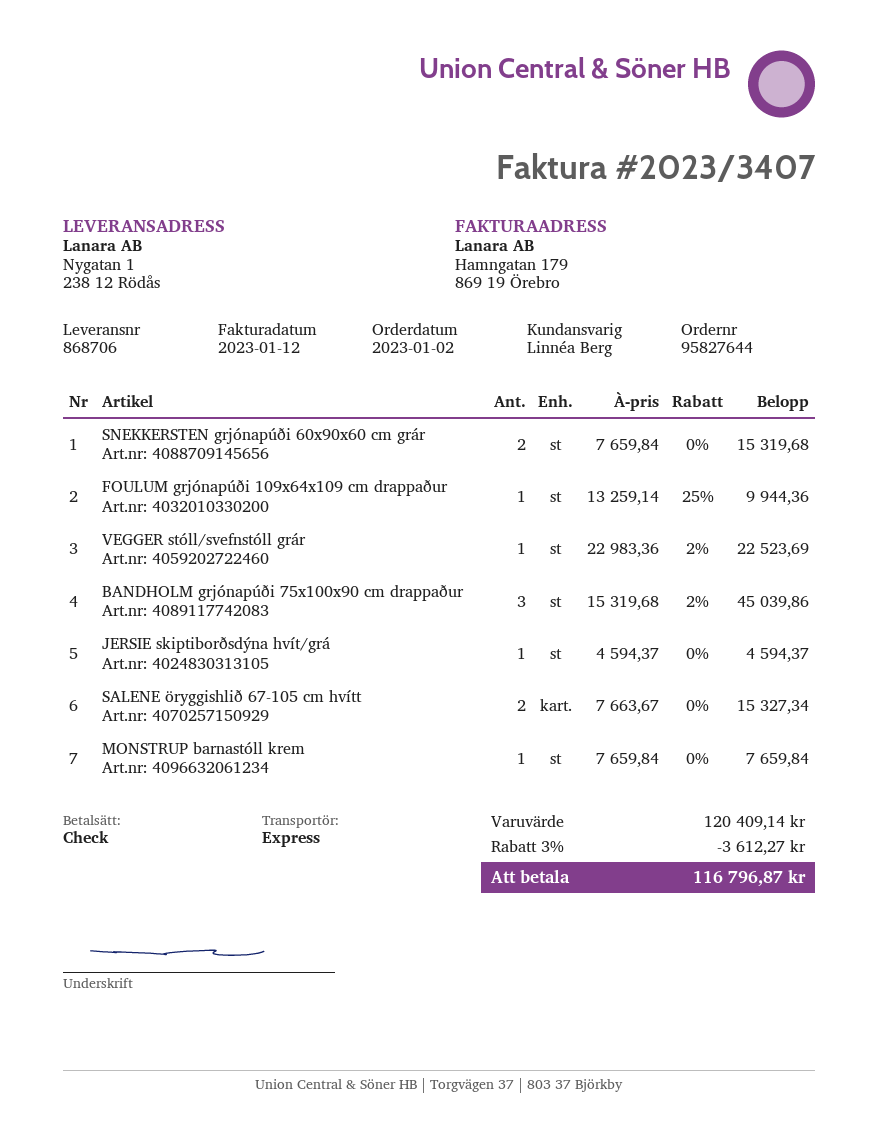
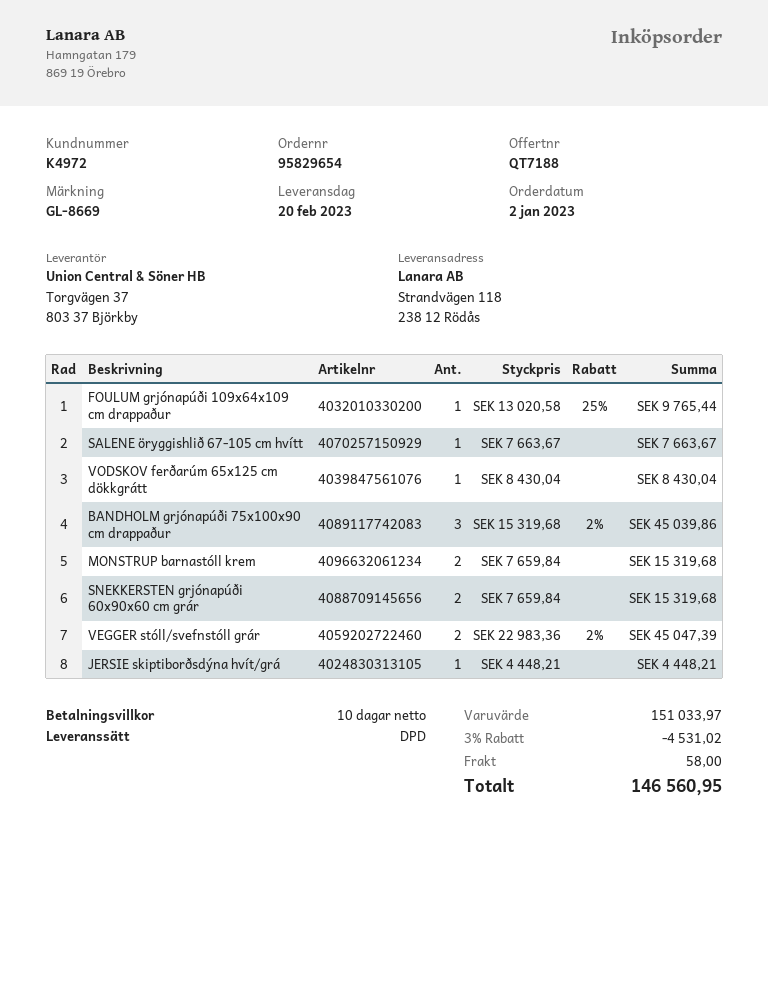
order number: 95827644 -> 95829654
shipping method: express -> DPD
ship to: Nygatan 1, 238 12 Rödås -> Strandvägen 118, 238 12 Rödås
FOULUM grjónapúði 109x64x109 cm drappaður: 1 x 13259.14 - 25% = 9944.36 -> 1 x 13020.58 - 25% = 9765.44
VEGGER stóll/svefnstóll grár: 1 x 22983.36 - 2% = 22523.69 -> 2 x 22983.36 - 2% = 45047.39
JERSIE skiptiborðsdýna hvít/grá: 1 x 4594.37 = 4594.37 -> 1 x 4448.21 = 4448.21
SALENE öryggishlið 67-105 cm hvítt: 2 x 7663.67 = 15327.34 -> 1 x 7663.67 = 7663.67
MONSTRUP barnastóll krem: 1 x 7659.84 = 7659.84 -> 2 x 7659.84 = 15319.68
VODSKOV ferðarúm 65x125 cm dökkgrátt: none -> 1 x 8430.04 = 8430.04
subtotal: 120409.14 -> 151033.97
discount: 3% = 3612.27 -> 3% = 4531.02
shipping: none -> 58.00
total: 116796.87 -> 146560.95

